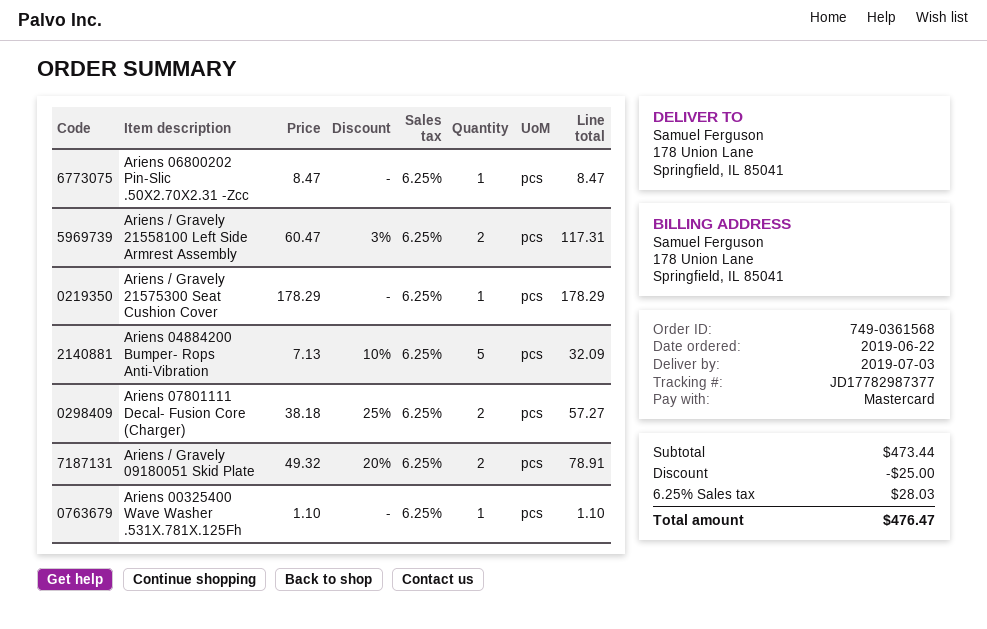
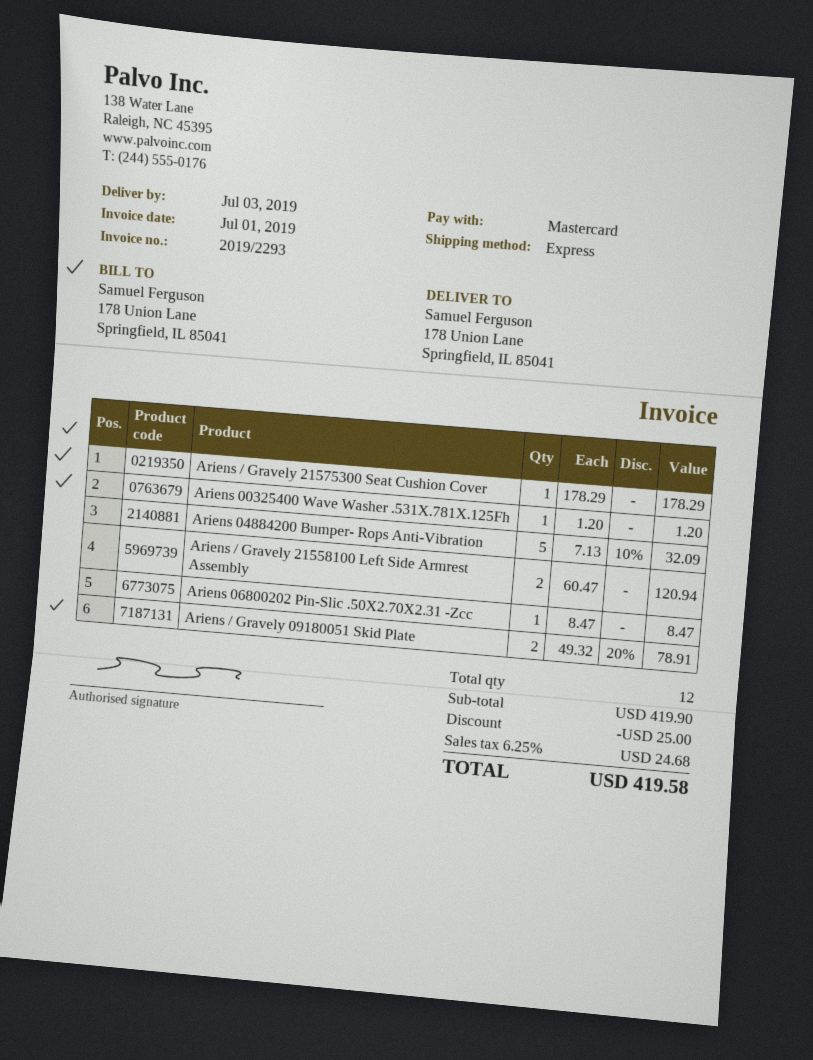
Ariens / Gravely 21558100 Left Side Armrest Assembly: 2 x 60.47 - 3% = 117.31 -> 2 x 60.47 = 120.94
Ariens 07801111 Decal- Fusion Core (Charger): 2 x 38.18 - 25% = 57.27 -> none
Ariens 00325400 Wave Washer .531X.781X.125Fh: 1 x 1.10 = 1.10 -> 1 x 1.20 = 1.20
subtotal: 473.44 -> 419.90
tax: 6.25% = 28.03 -> 6.25% = 24.68
total: 476.47 -> 419.58

